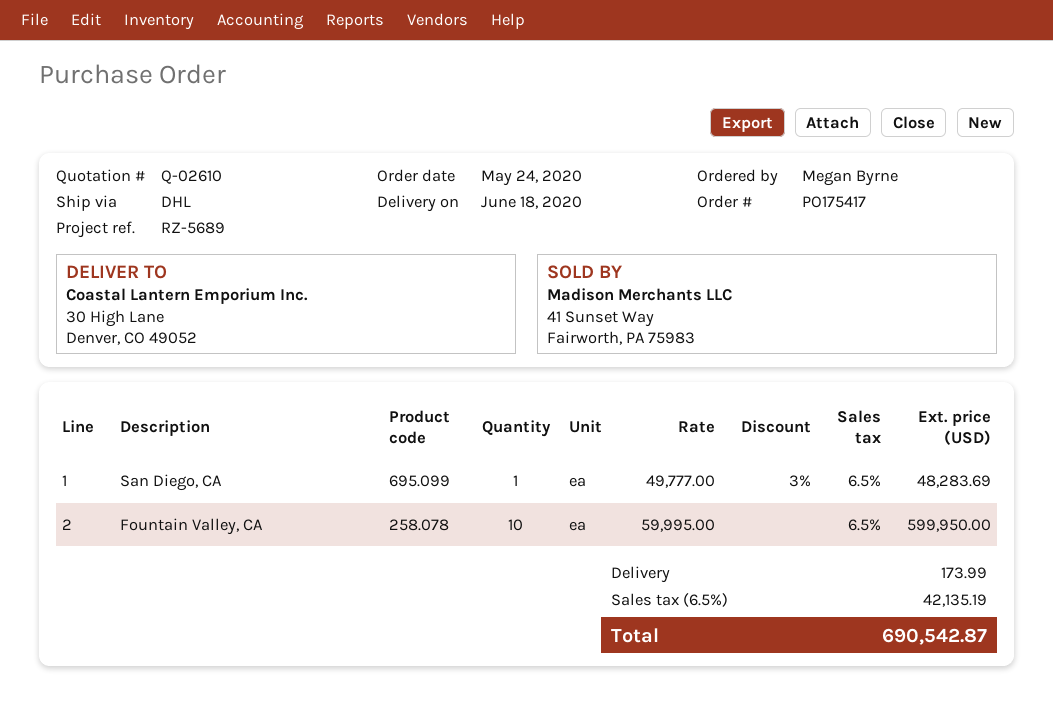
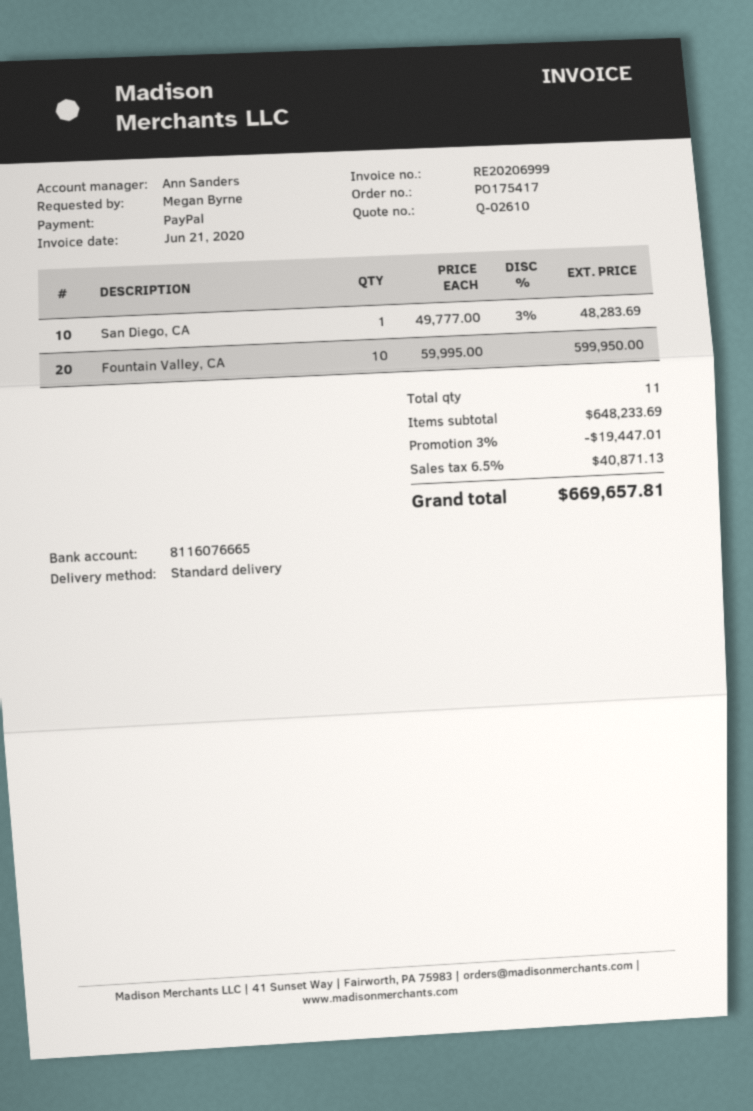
shipping method: DHL -> standard
discount: none -> 3% = 19447.01
shipping: 173.99 -> none
tax: 6.5% = 42135.19 -> 6.5% = 40871.13
total: 690542.87 -> 669657.81

